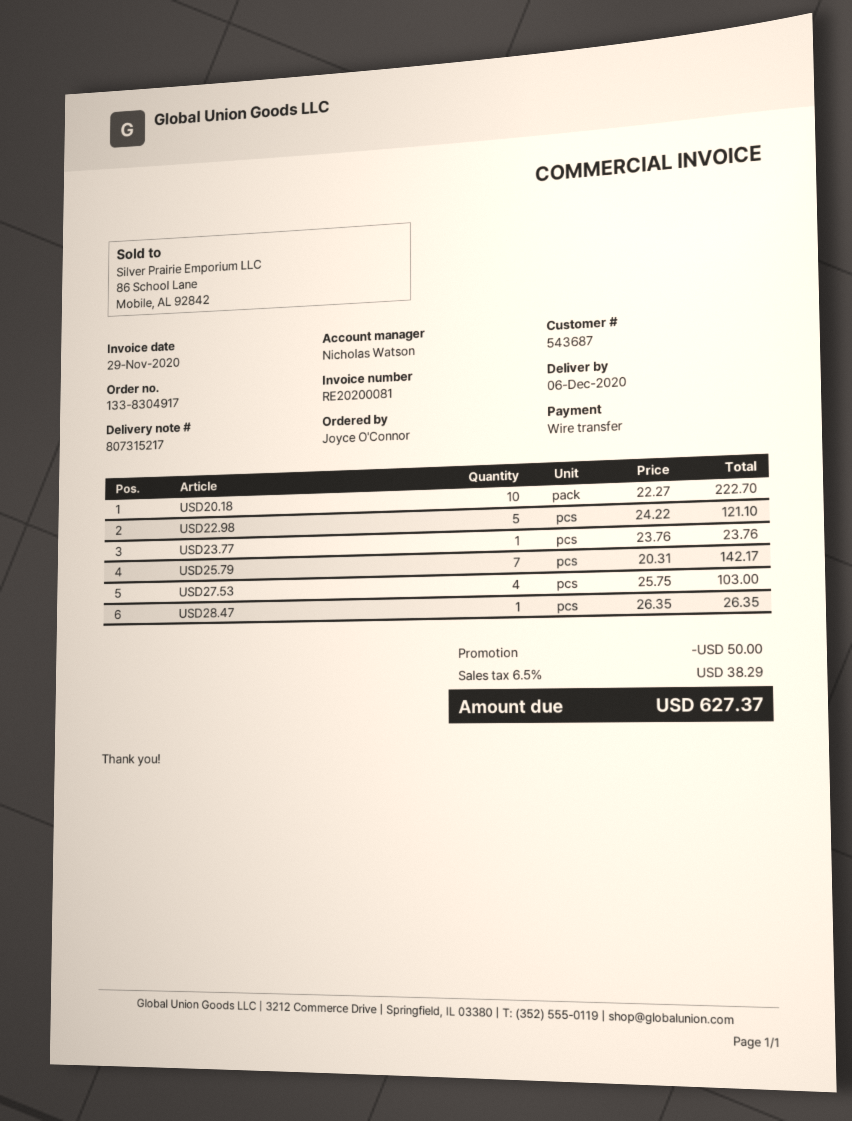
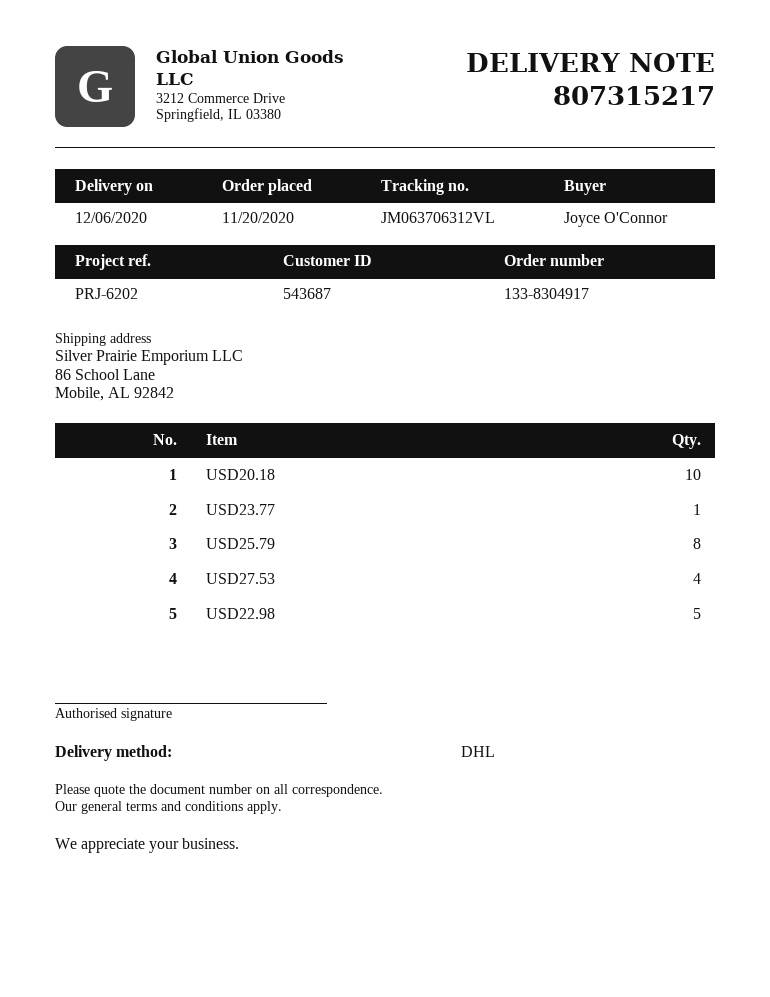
USD25.79: 7 -> 8
USD28.47: 1 -> none

